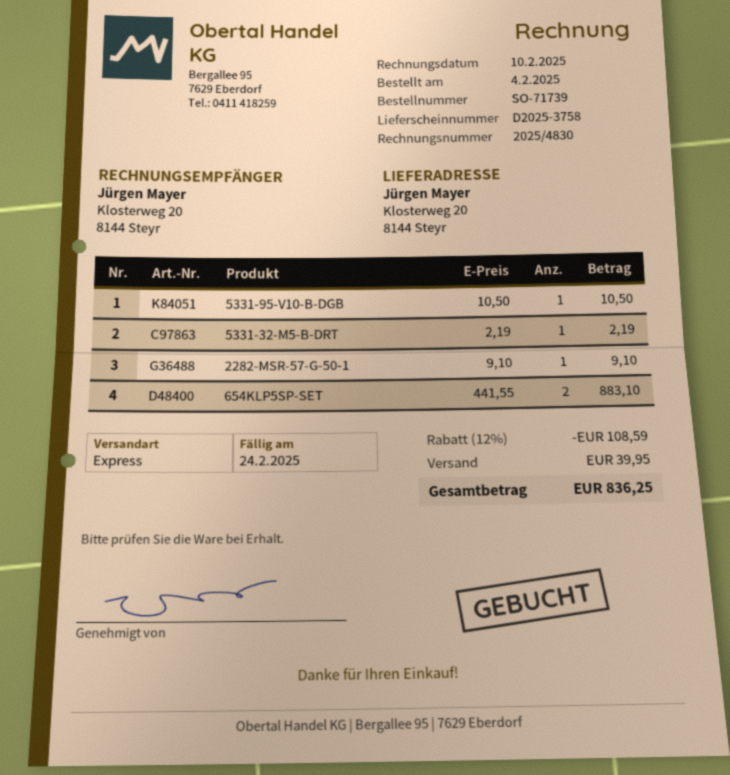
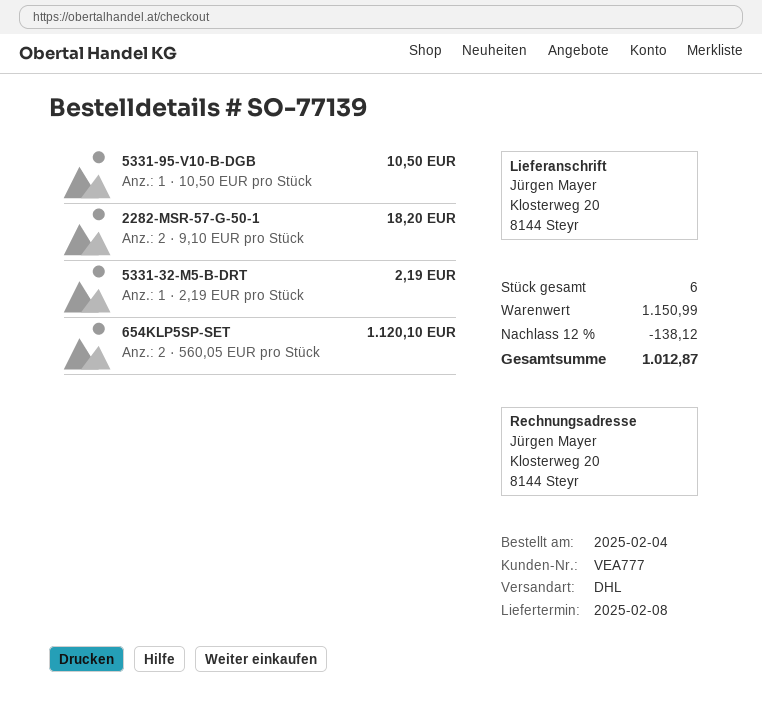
order number: SO-71739 -> SO-77139
shipping method: express -> DHL
2282-MSR-57-G-50-1: 1 x 9.10 = 9.10 -> 2 x 9.10 = 18.20
654KLP5SP-SET: 2 x 441.55 = 883.10 -> 2 x 560.05 = 1120.10
discount: 12% = 108.59 -> 12% = 138.12
shipping: 39.95 -> none
total: 836.25 -> 1012.87

